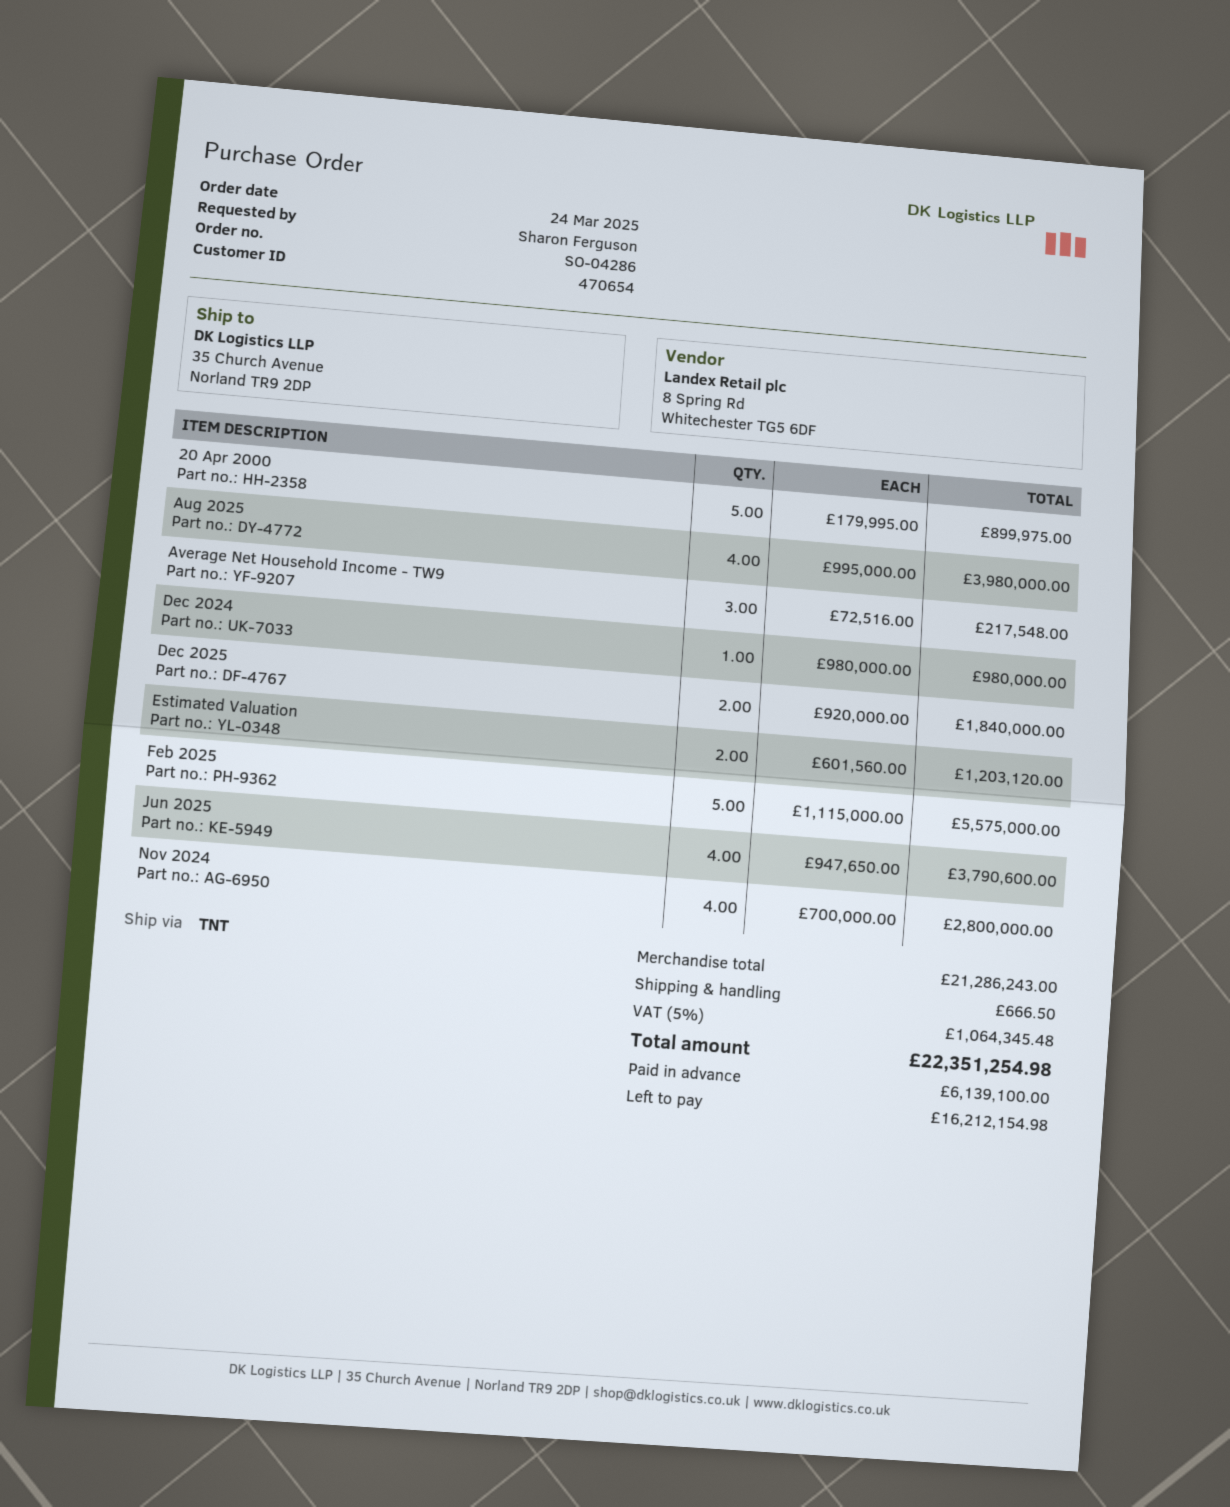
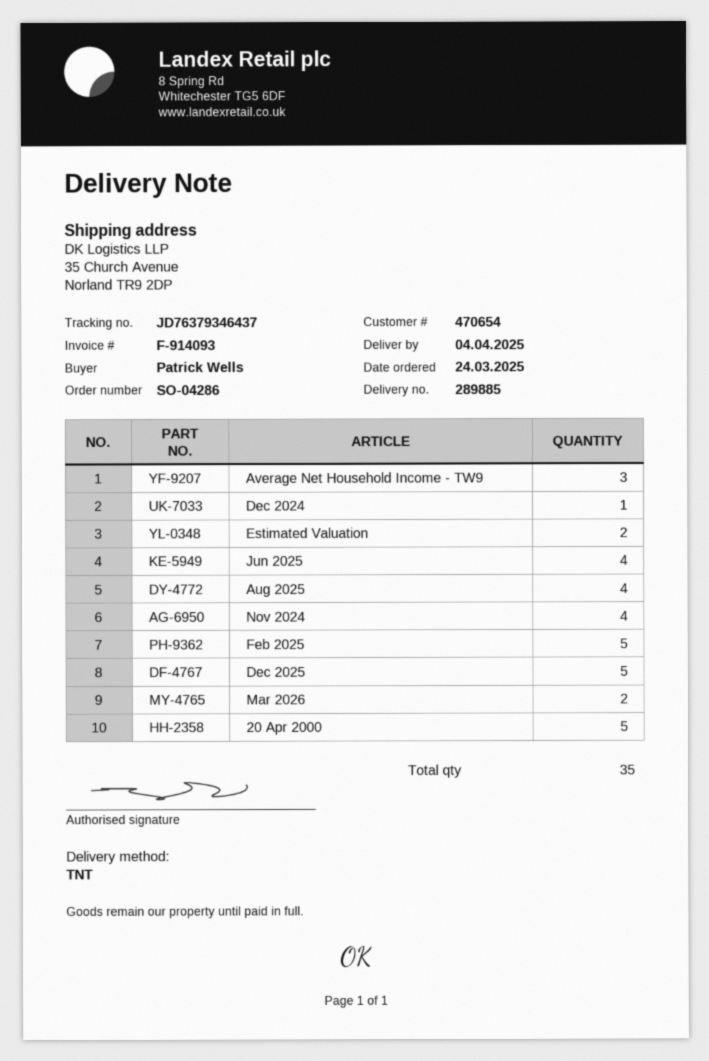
ordered by: Sharon Ferguson -> Patrick Wells
Dec 2025: 2 -> 5
Mar 2026: none -> 2

